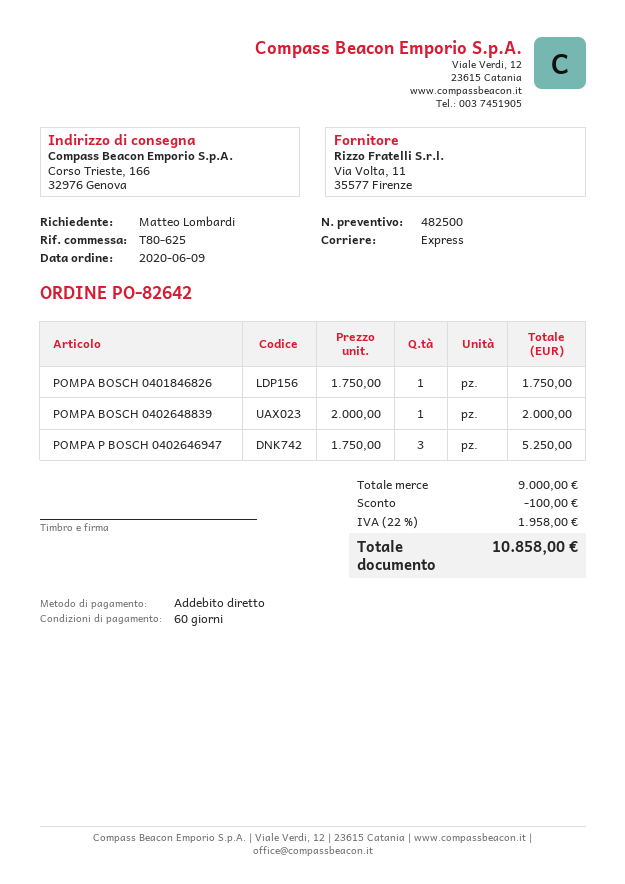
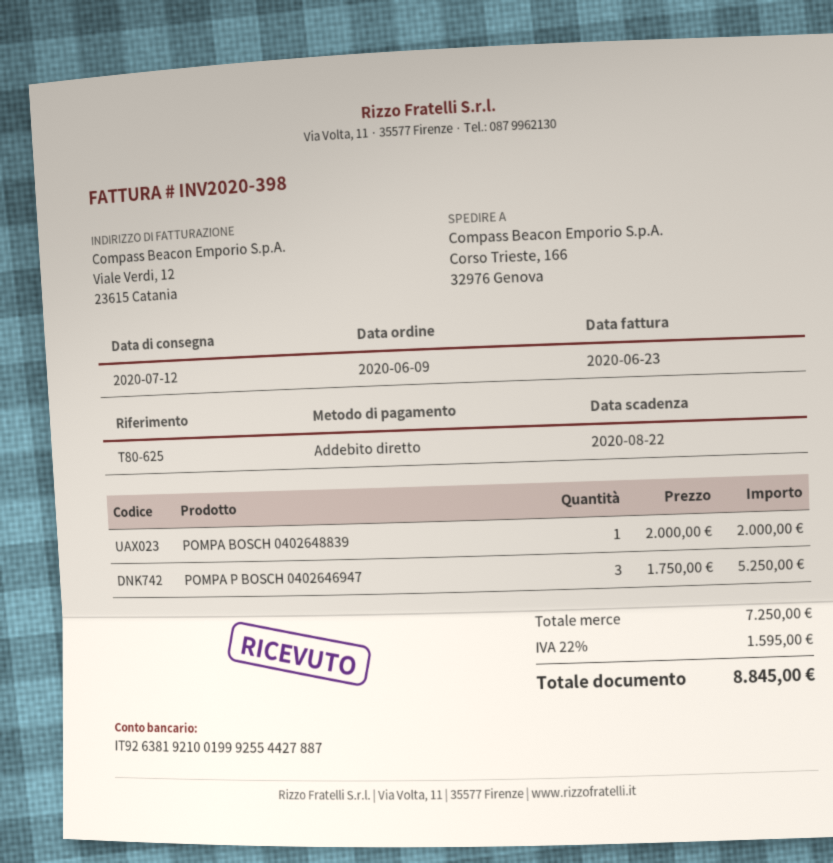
POMPA BOSCH 0401846826: 1 x 1750.00 = 1750.00 -> none
subtotal: 9000.00 -> 7250.00
discount: 100.00 -> none
tax: 22% = 1958.00 -> 22% = 1595.00
total: 10858.00 -> 8845.00

